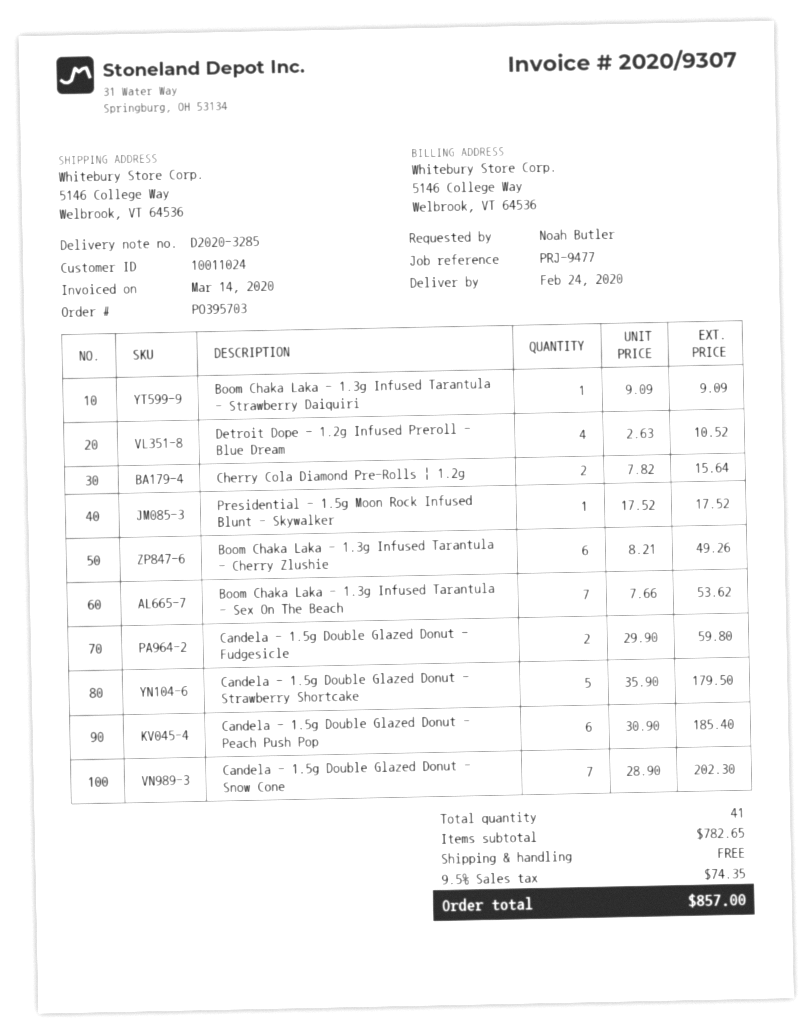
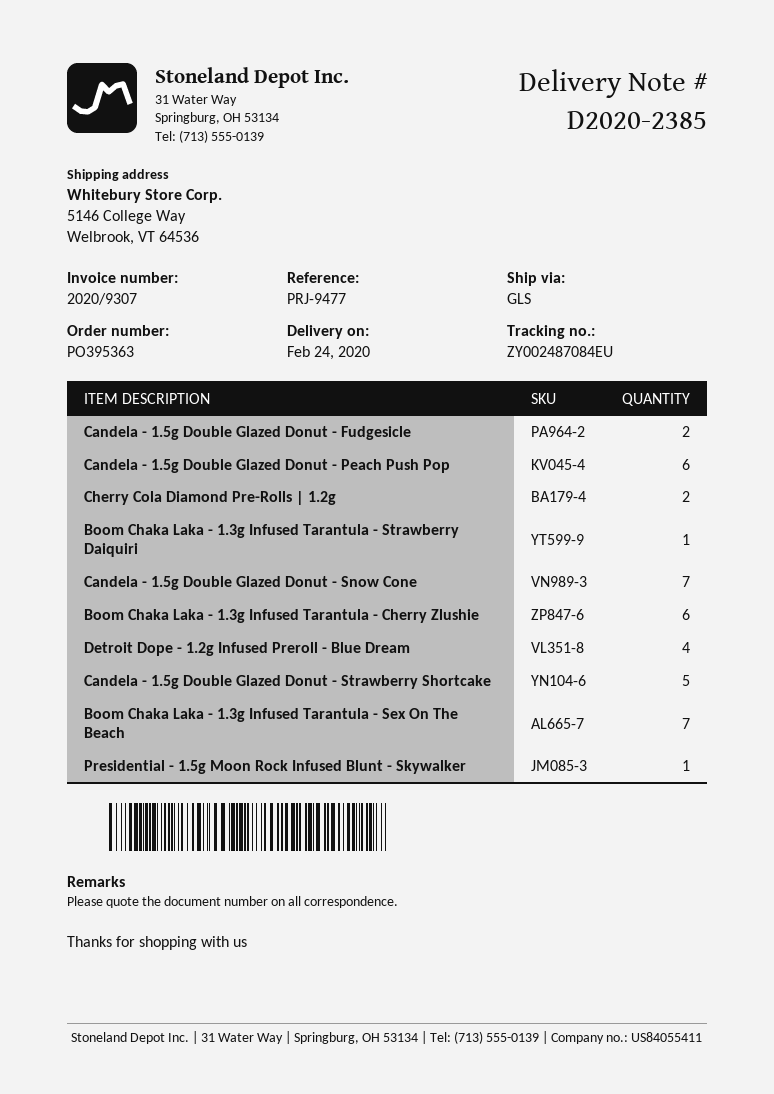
order number: PO395703 -> PO395363
delivery note number: D2020-3285 -> D2020-2385

